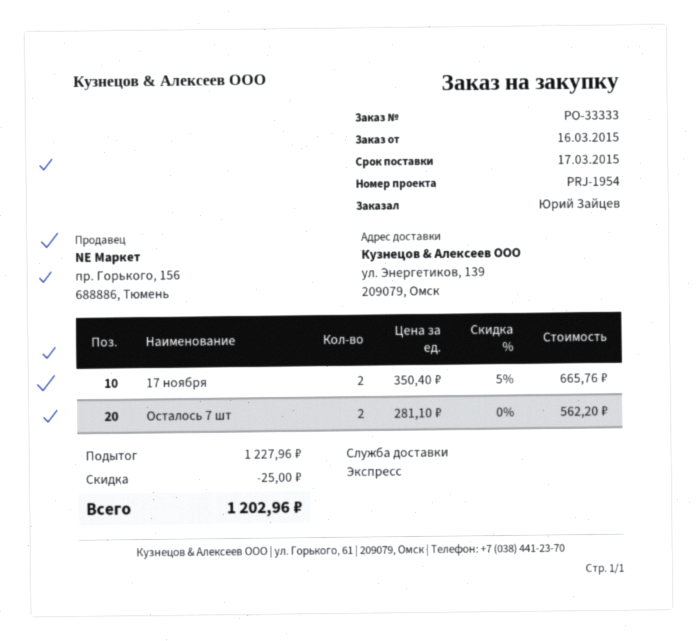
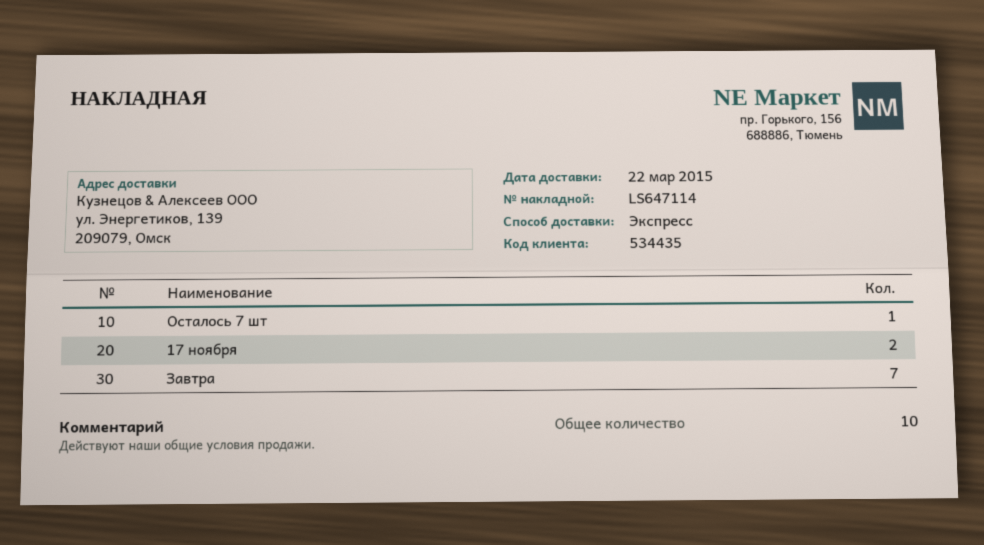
delivery date: 2015-03-17 -> 2015-03-22
Осталось 7 шт: 2 -> 1
Завтра: none -> 7

